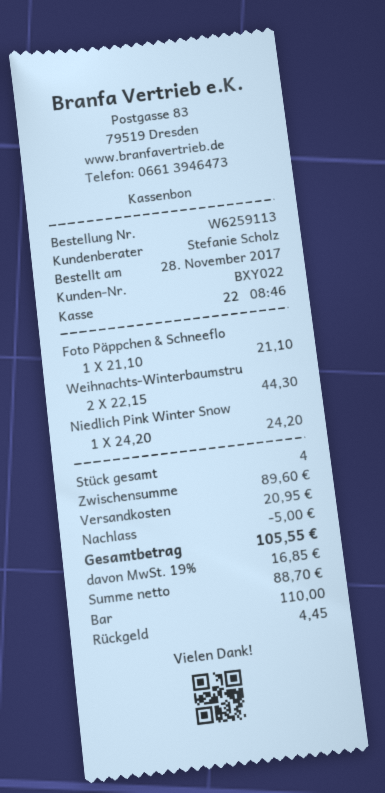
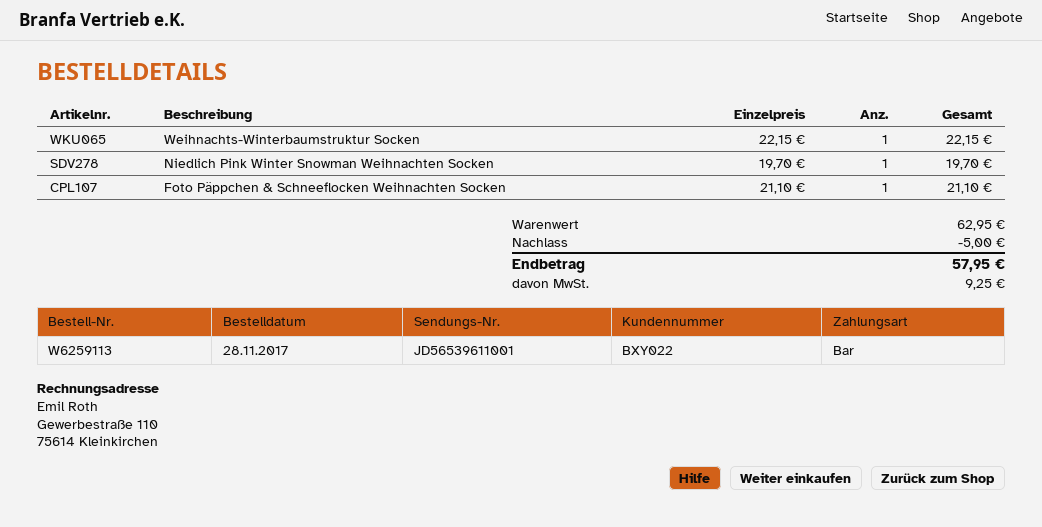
Weihnachts-Winterbaumstru: 2 x 22.15 = 44.30 -> 1 x 22.15 = 22.15
Niedlich Pink Winter Snow: 1 x 24.20 = 24.20 -> 1 x 19.70 = 19.70
subtotal: 89.60 -> 62.95
shipping: 20.95 -> none
tax: 16.85 -> 9.25
total: 105.55 -> 57.95

